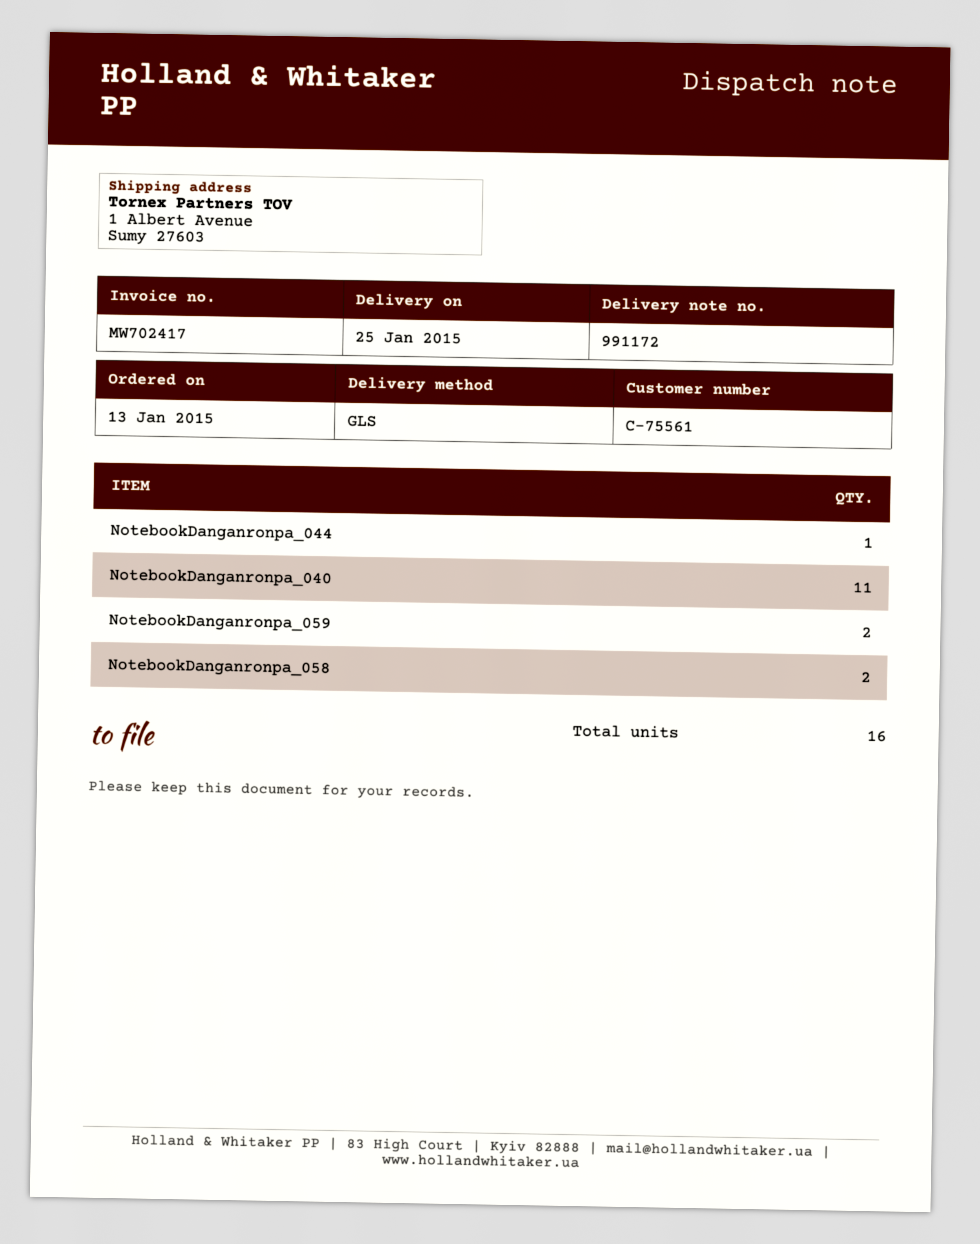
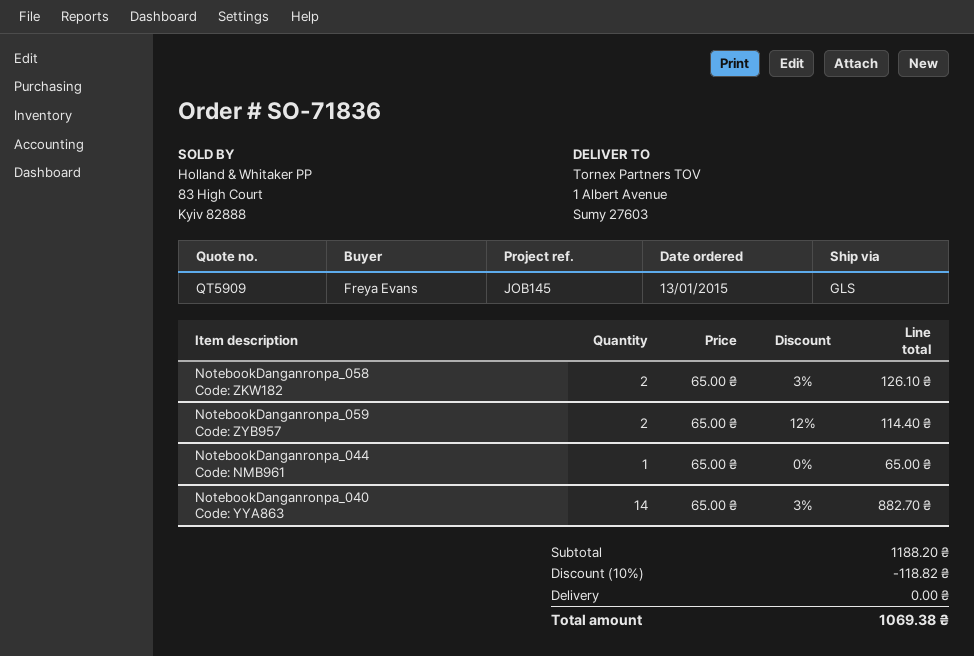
NotebookDanganronpa_040: 11 -> 14

